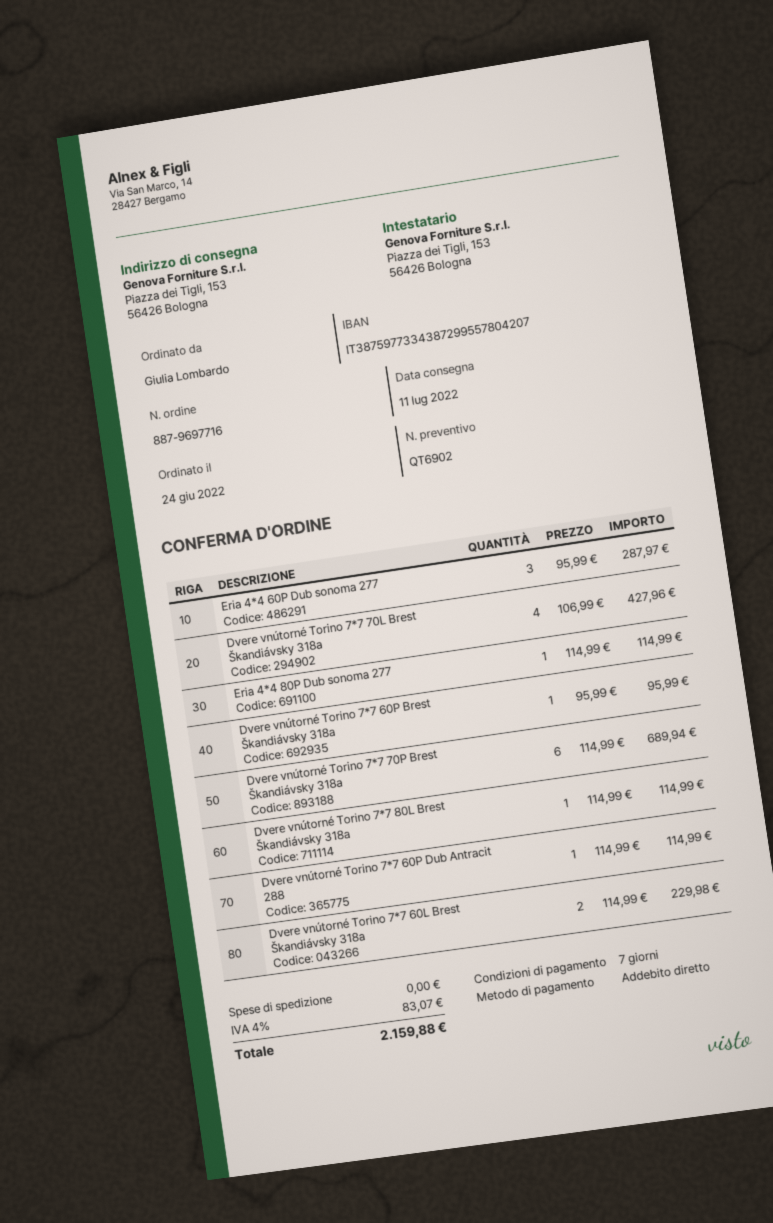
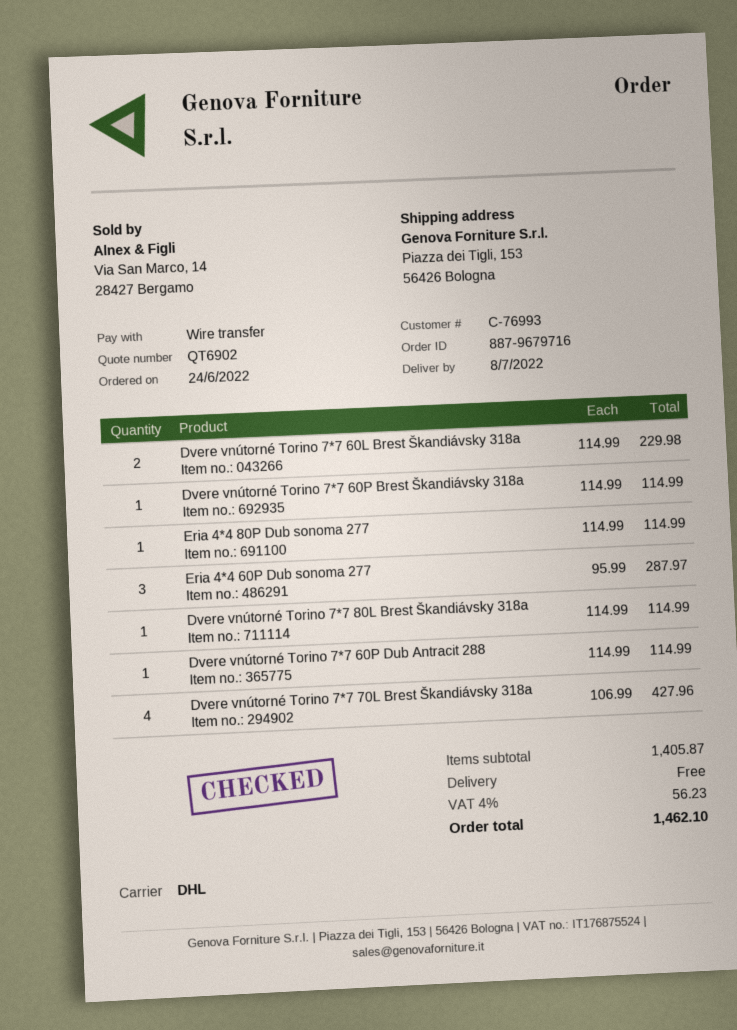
order number: 887-9697716 -> 887-9679716
delivery date: 2022-07-11 -> 2022-07-08
payment method: direct debit -> bank transfer
Dvere vnútorné Torino 7*7 60P Brest Škandiávsky 318a: 1 x 95.99 = 95.99 -> 1 x 114.99 = 114.99
Dvere vnútorné Torino 7*7 70P Brest Škandiávsky 318a: 6 x 114.99 = 689.94 -> none
tax: 4% = 83.07 -> 4% = 56.23
total: 2159.88 -> 1462.10

